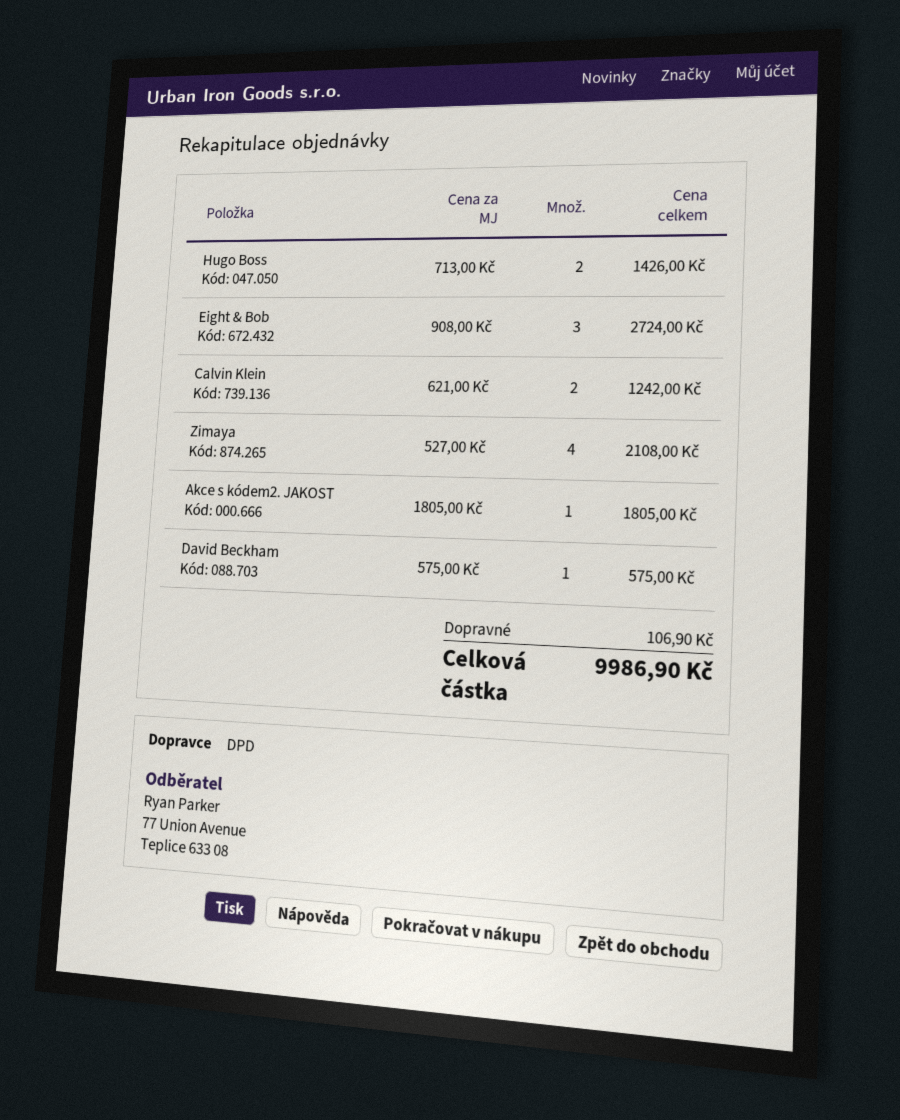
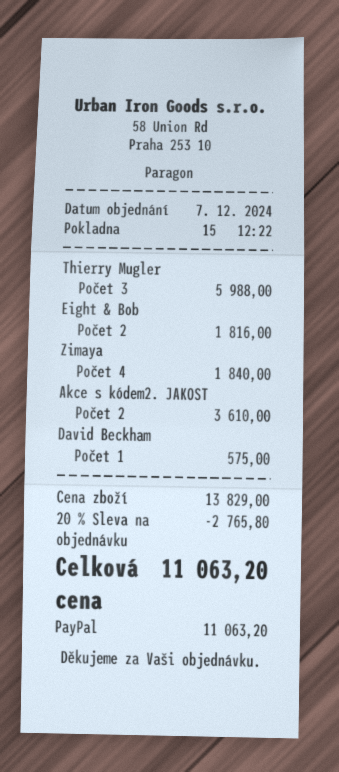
Hugo Boss: 2 for 1426.00 -> none
Eight & Bob: 3 for 2724.00 -> 2 for 1816.00
Calvin Klein: 2 for 1242.00 -> none
Zimaya: 4 for 2108.00 -> 4 for 1840.00
Akce s kódem2. JAKOST: 1 for 1805.00 -> 2 for 3610.00
Thierry Mugler: none -> 3 for 5988.00
discount: none -> 20% = 2765.80
shipping: 106.90 -> none
total: 9986.90 -> 11063.20

